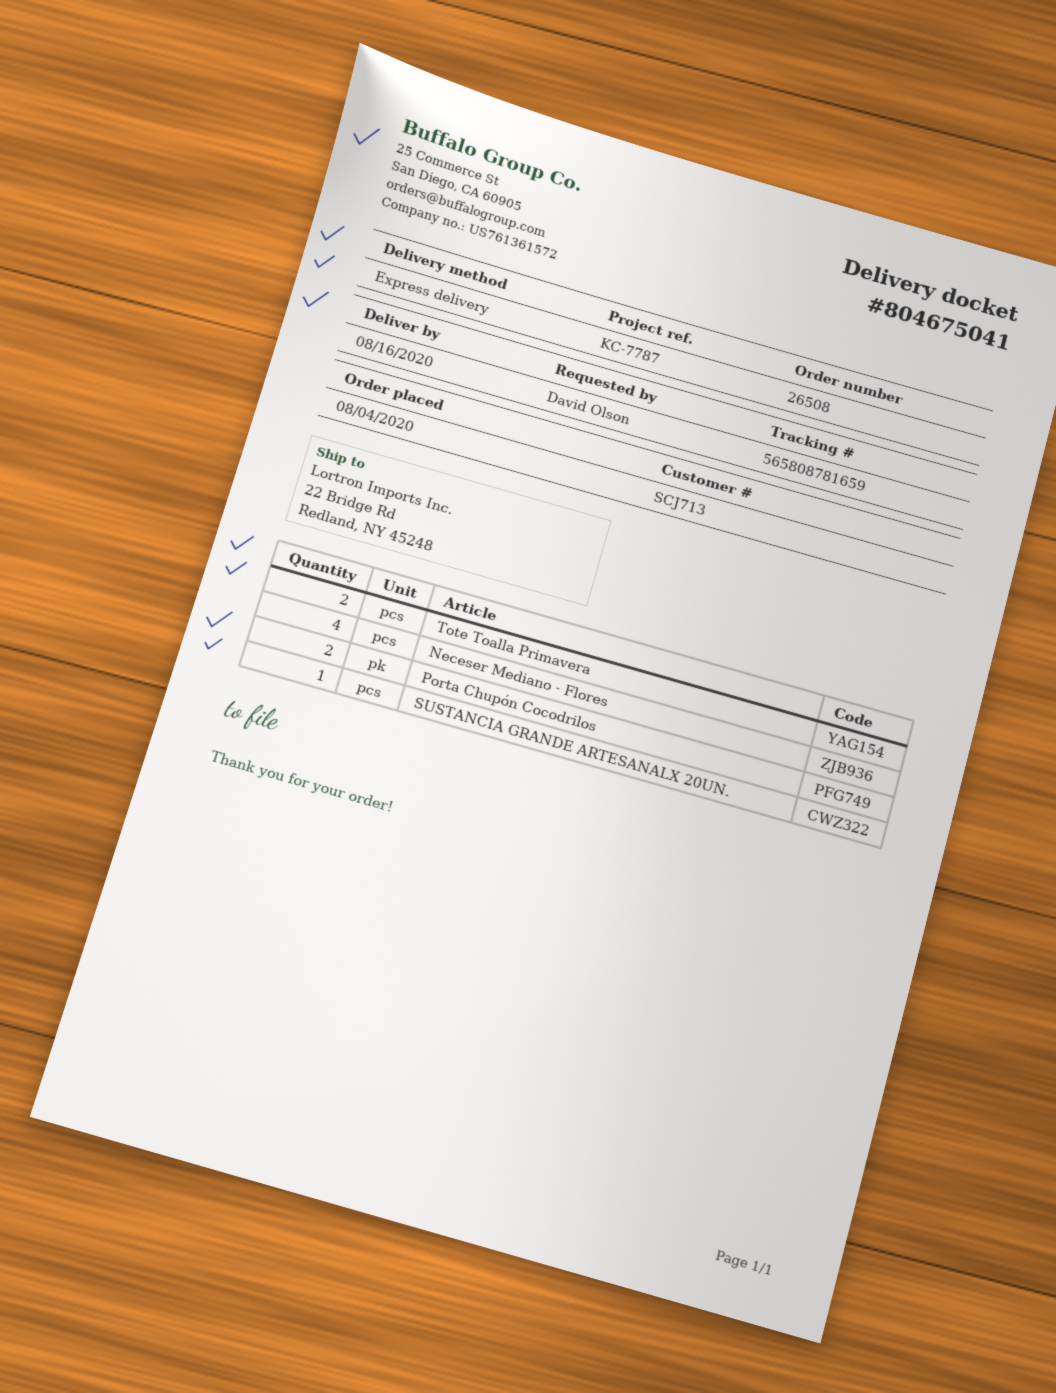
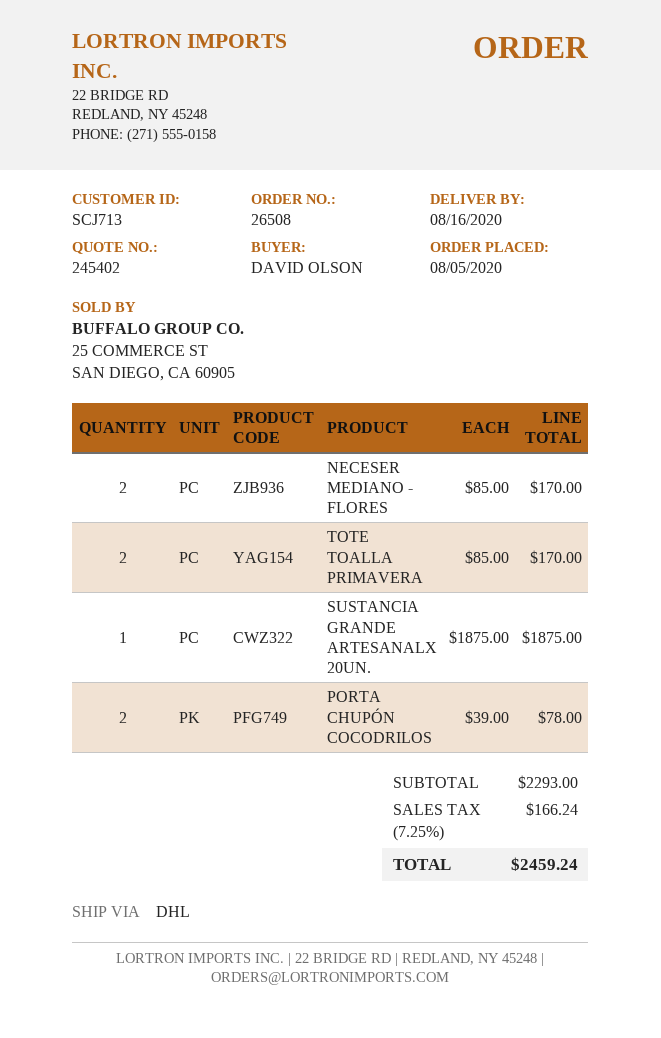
order date: 2020-08-04 -> 2020-08-05
shipping method: express -> DHL
Neceser Mediano - Flores: 4 -> 2

